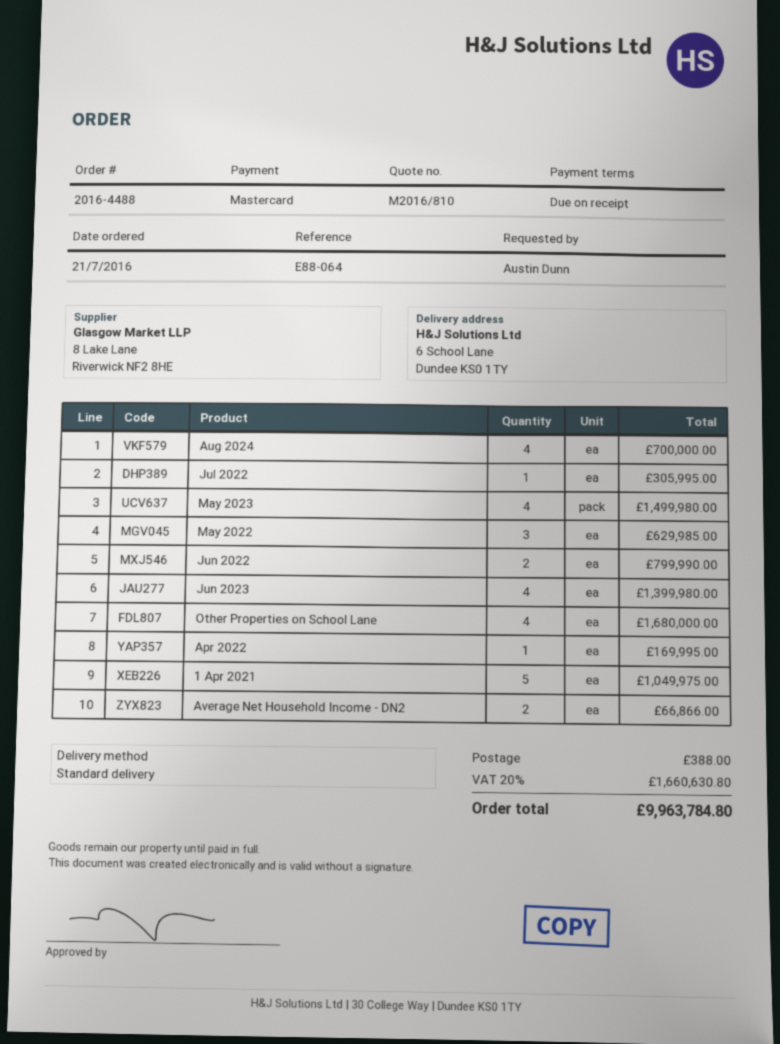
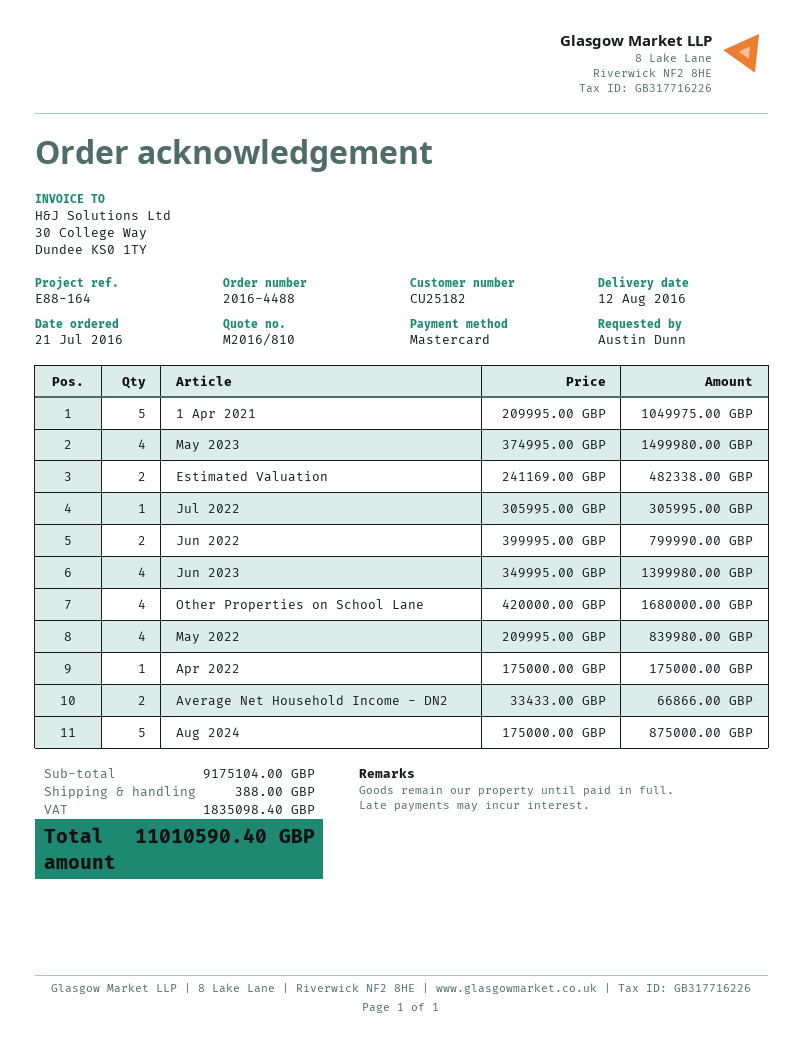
reference: E88-064 -> E88-164
Aug 2024: 4 for 700000.00 -> 5 for 875000.00
May 2022: 3 for 629985.00 -> 4 for 839980.00
Apr 2022: 1 for 169995.00 -> 1 for 175000.00
Estimated Valuation: none -> 2 for 482338.00
tax: 1660630.80 -> 1835098.40
total: 9963784.80 -> 11010590.40

